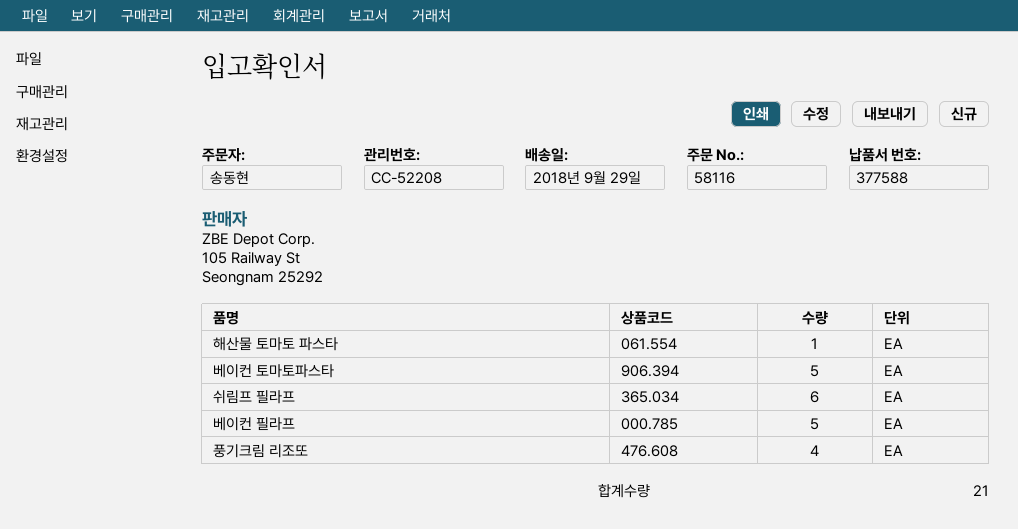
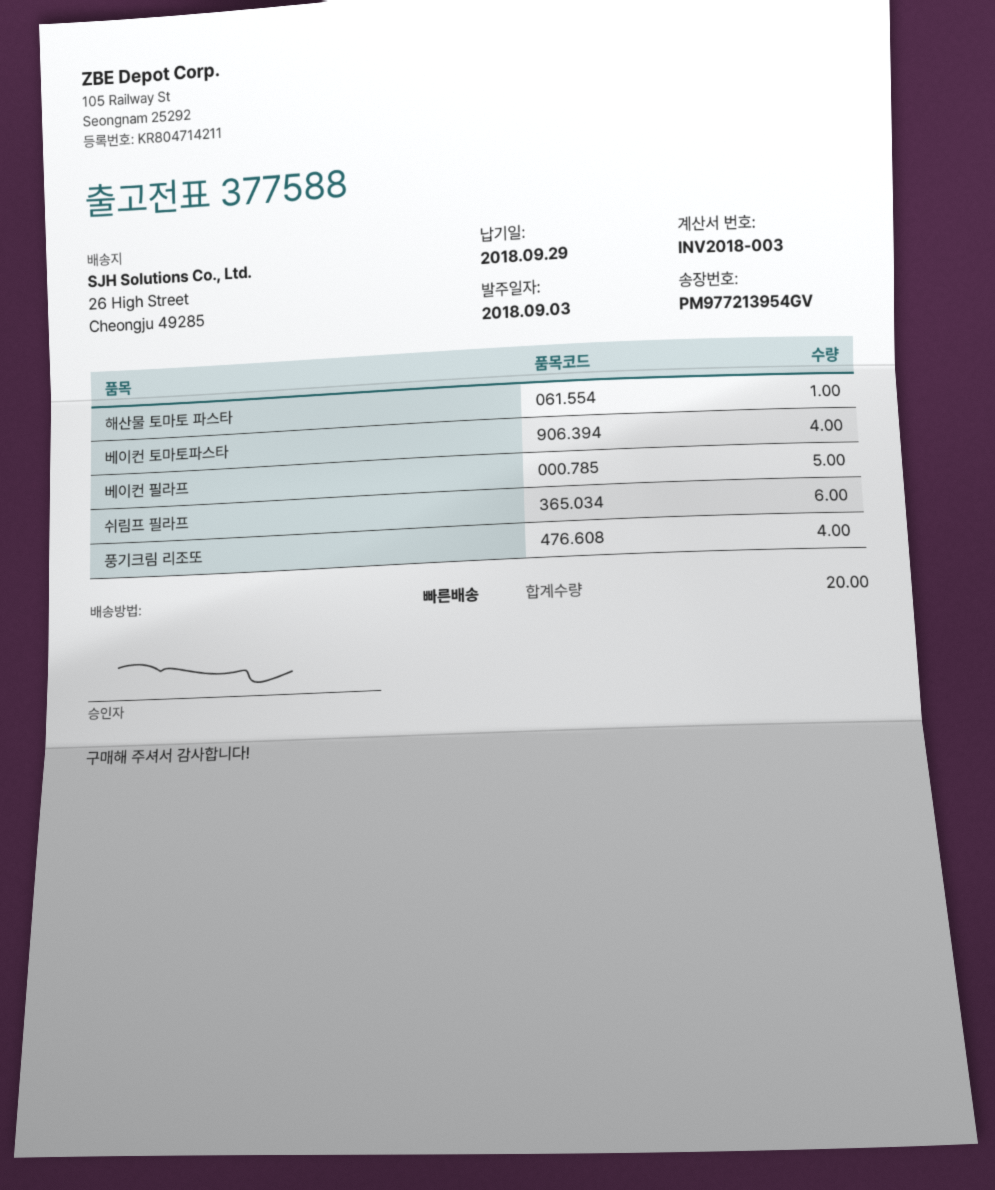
베이컨 토마토파스타: 5 -> 4
total quantity: 21 -> 20

